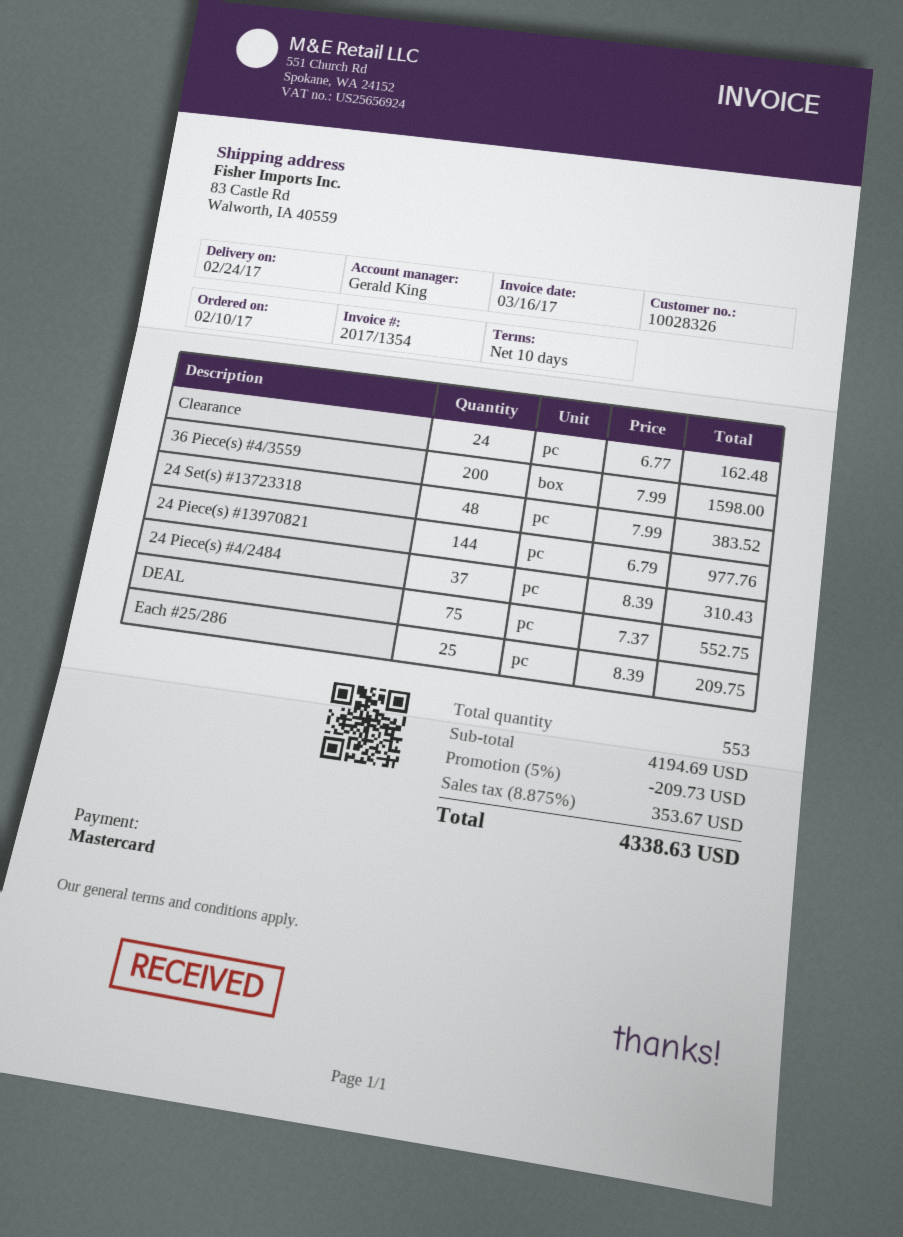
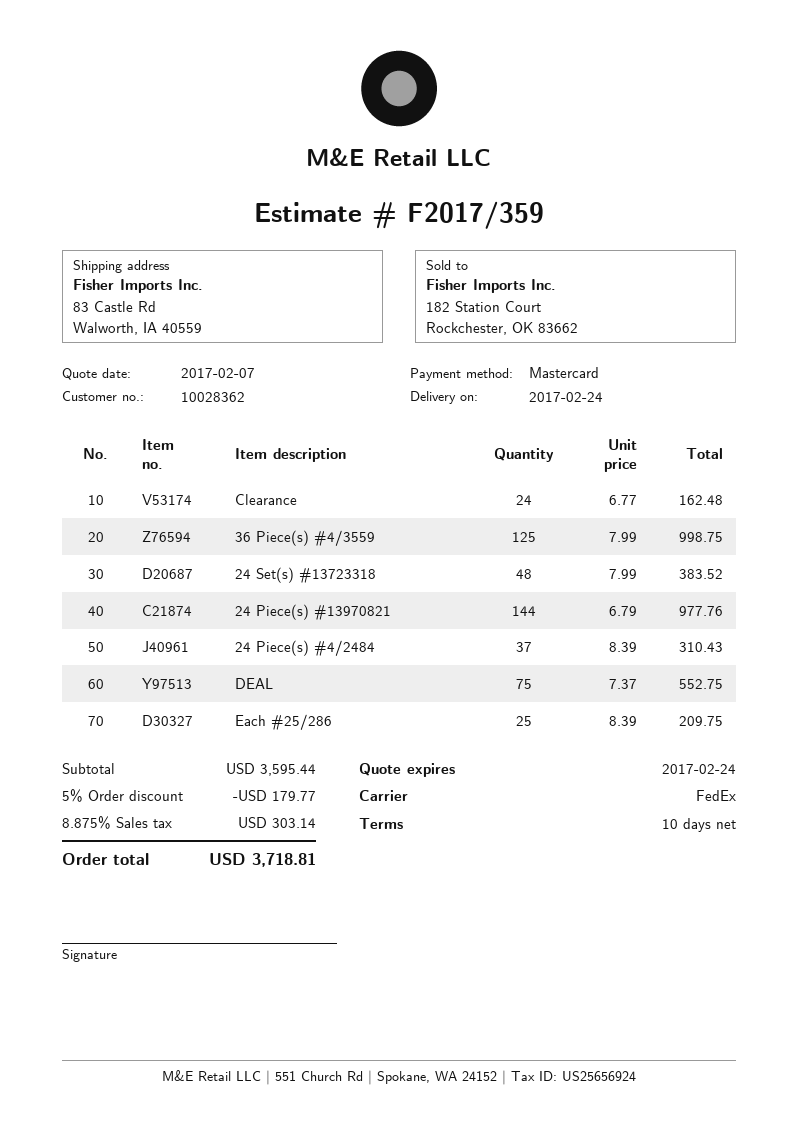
customer number: 10028326 -> 10028362
36 Piece(s) #4/3559: 200 x 7.99 = 1598.00 -> 125 x 7.99 = 998.75
subtotal: 4194.69 -> 3595.44
discount: 5% = 209.73 -> 5% = 179.77
tax: 8.875% = 353.67 -> 8.875% = 303.14
total: 4338.63 -> 3718.81

